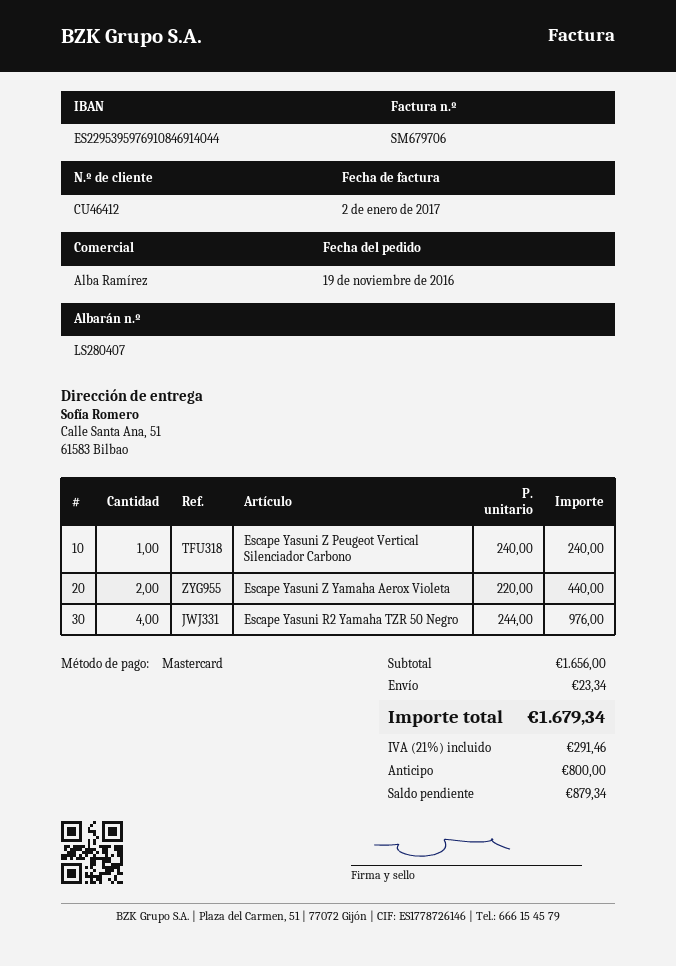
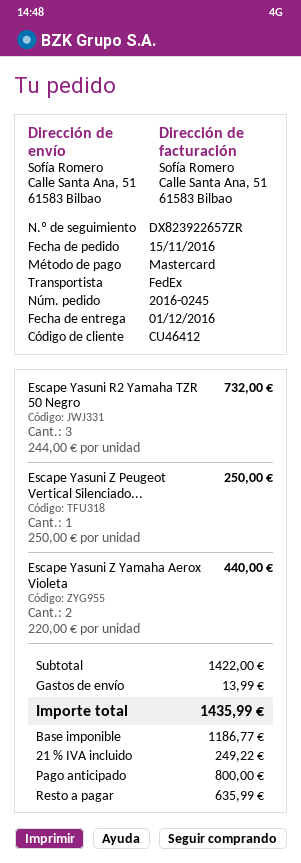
order date: 2016-11-19 -> 2016-11-15
Escape Yasuni Z Peugeot Vertical Silenciador Carbono: 1 x 240.00 = 240.00 -> 1 x 250.00 = 250.00
Escape Yasuni R2 Yamaha TZR 50 Negro: 4 x 244.00 = 976.00 -> 3 x 244.00 = 732.00
subtotal: 1656.00 -> 1422.00
shipping: 23.34 -> 13.99
tax: 21% = 291.46 -> 21% = 249.22
total: 1679.34 -> 1435.99
balance: 879.34 -> 635.99

